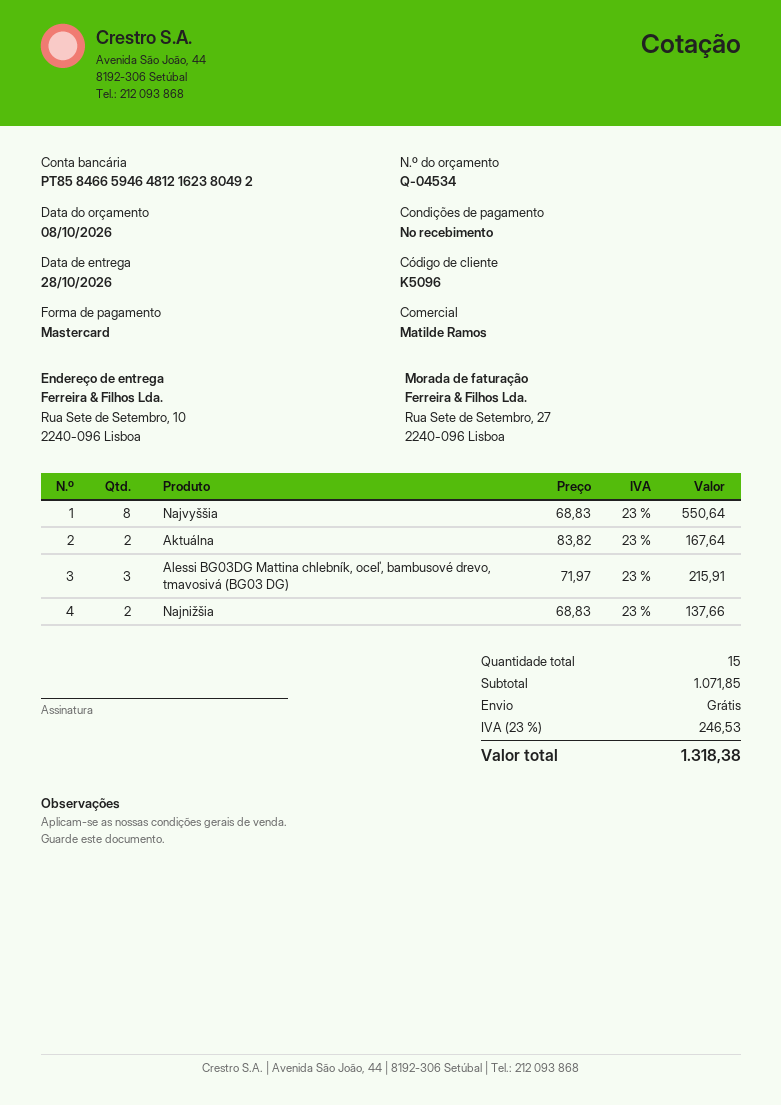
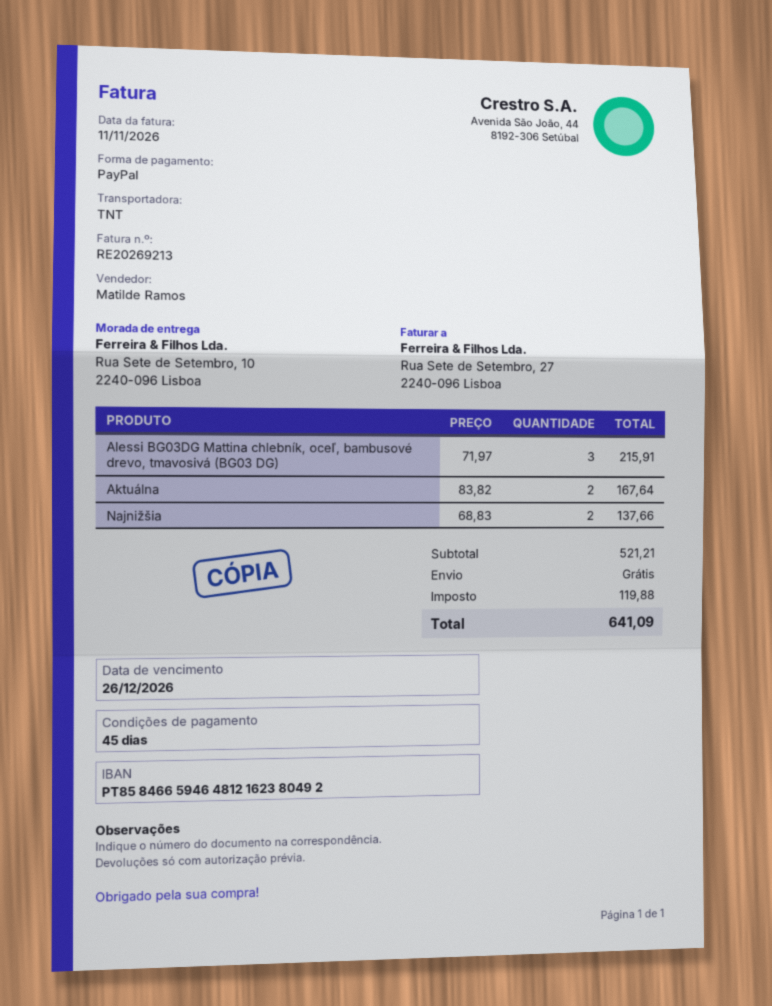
payment terms: on receipt -> 45 days
payment method: Mastercard -> PayPal
Najvyššia: 8 x 68.83 = 550.64 -> none
subtotal: 1071.85 -> 521.21
tax: 246.53 -> 119.88
total: 1318.38 -> 641.09

